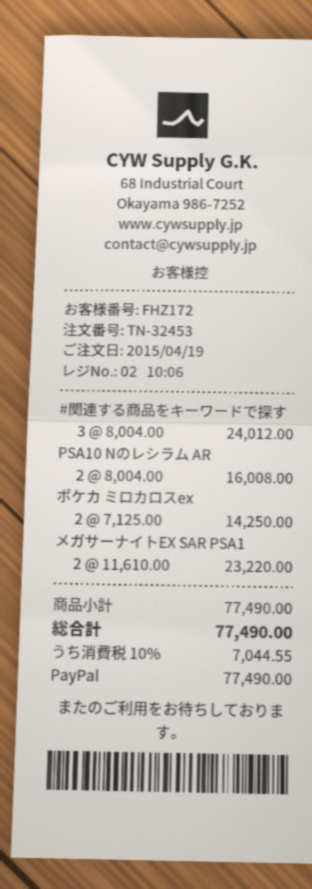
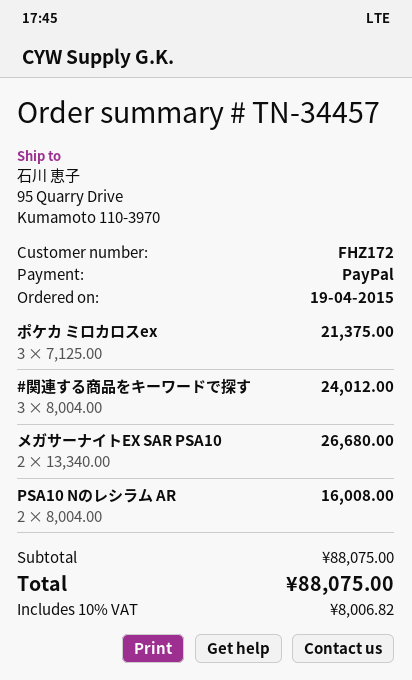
order number: TN-32453 -> TN-34457
ポケカ ミロカロスex: 2 x 7125.00 = 14250.00 -> 3 x 7125.00 = 21375.00
メガサーナイトEX SAR PSA1: 2 x 11610.00 = 23220.00 -> 2 x 13340.00 = 26680.00
subtotal: 77490.00 -> 88075.00
tax: 10% = 7044.55 -> 10% = 8006.82
total: 77490.00 -> 88075.00

